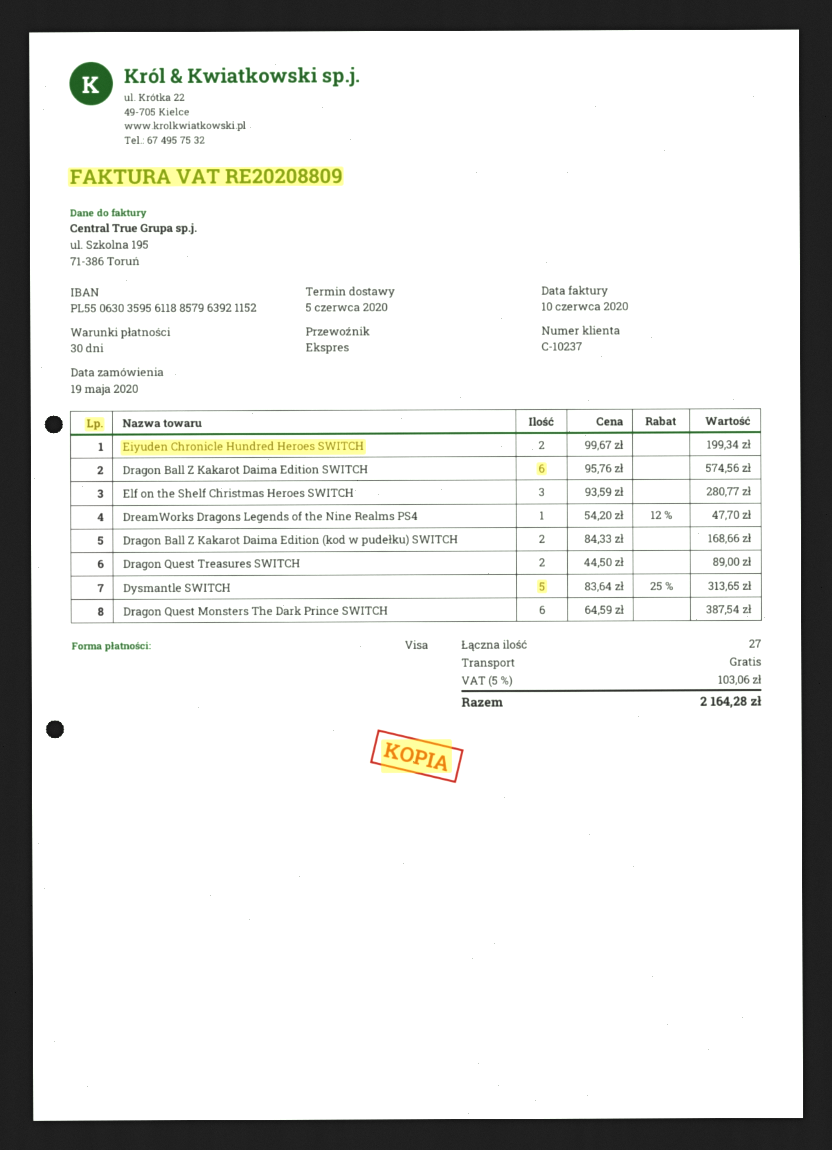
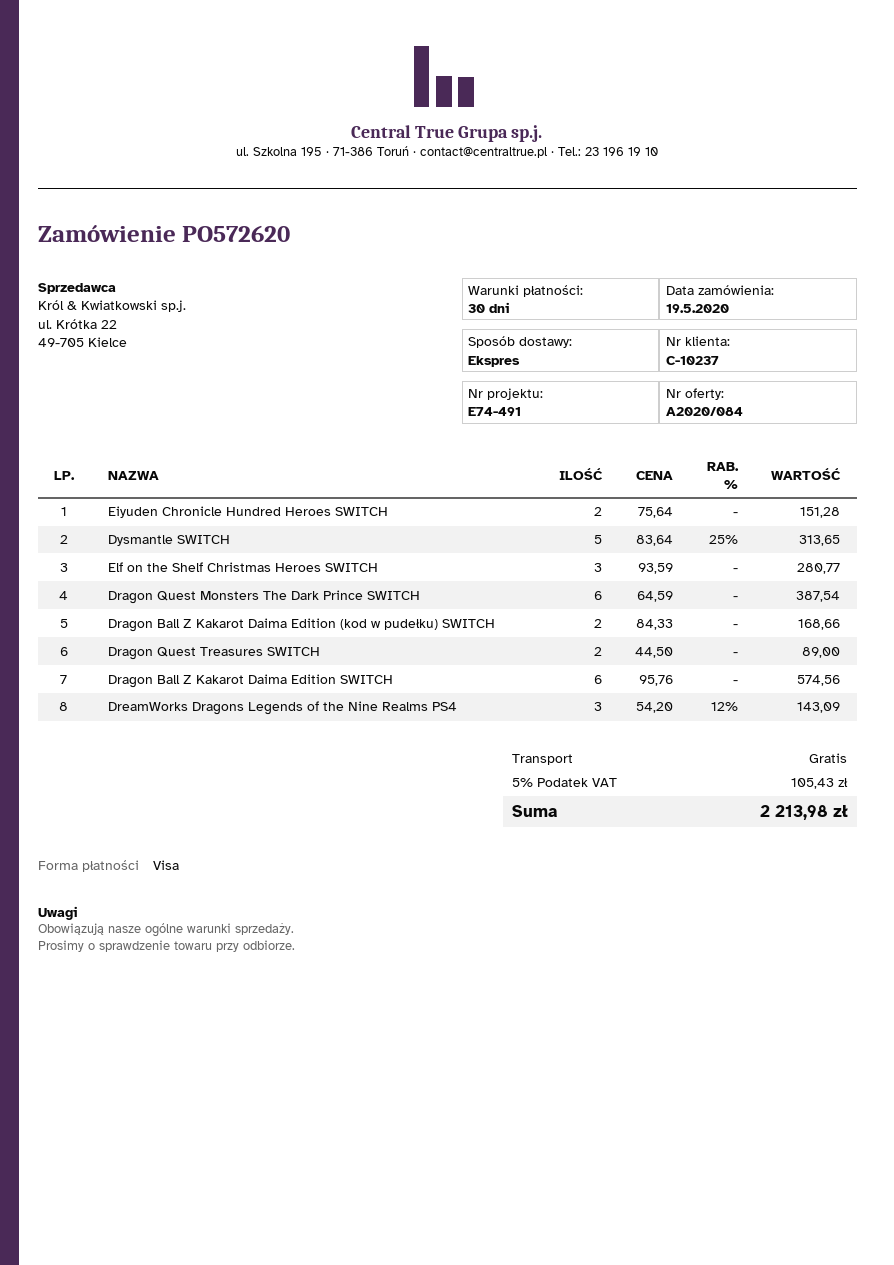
Eiyuden Chronicle Hundred Heroes SWITCH: 2 x 99.67 = 199.34 -> 2 x 75.64 = 151.28
DreamWorks Dragons Legends of the Nine Realms PS4: 1 x 54.20 - 12% = 47.70 -> 3 x 54.20 - 12% = 143.09
tax: 5% = 103.06 -> 5% = 105.43
total: 2164.28 -> 2213.98

